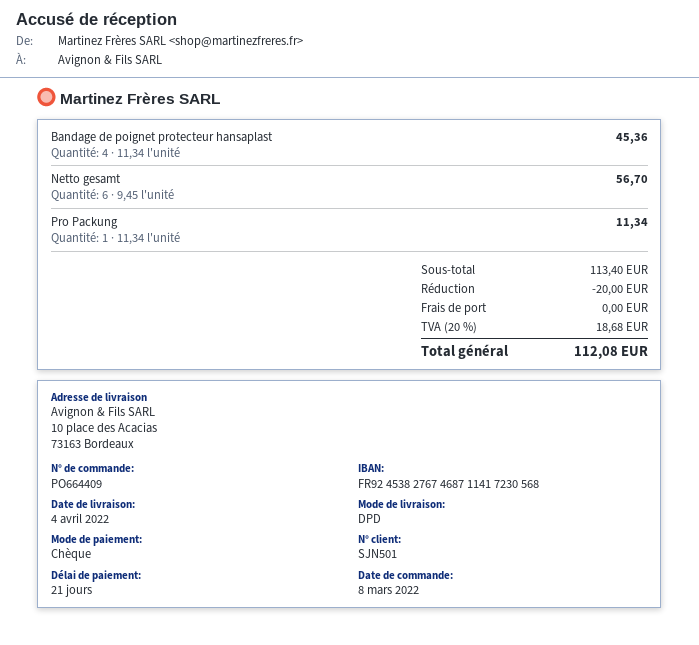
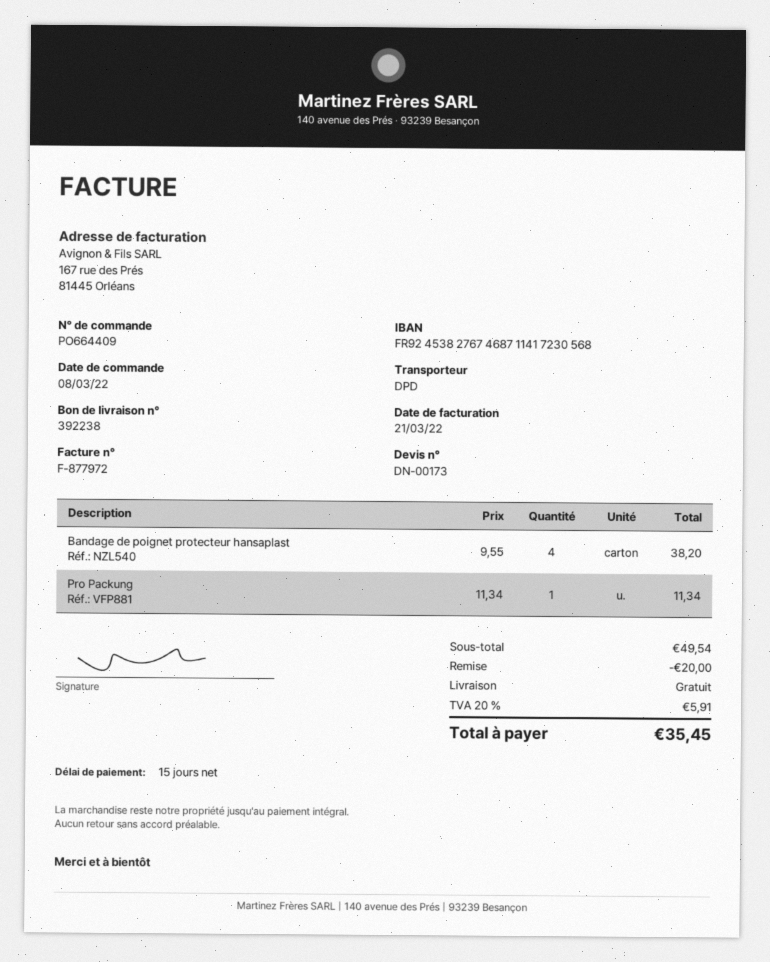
payment terms: 21 days -> 15 days
Bandage de poignet protecteur hansaplast: 4 x 11.34 = 45.36 -> 4 x 9.55 = 38.20
Netto gesamt: 6 x 9.45 = 56.70 -> none
subtotal: 113.40 -> 49.54
tax: 20% = 18.68 -> 20% = 5.91
total: 112.08 -> 35.45

